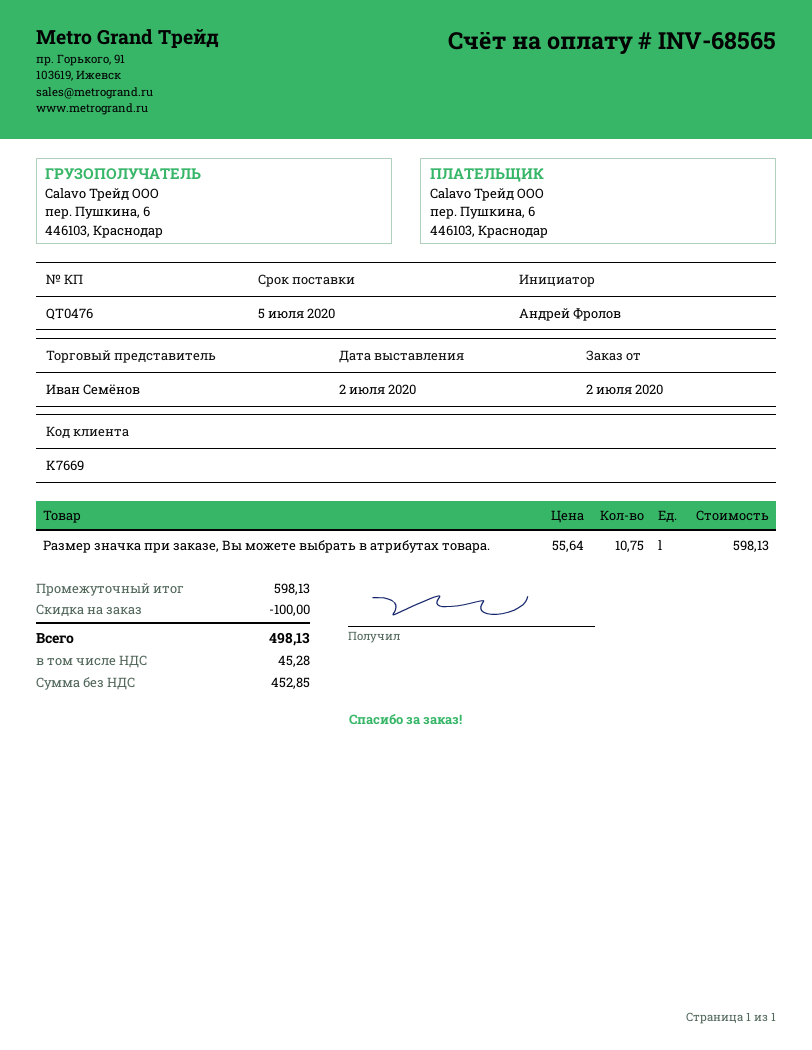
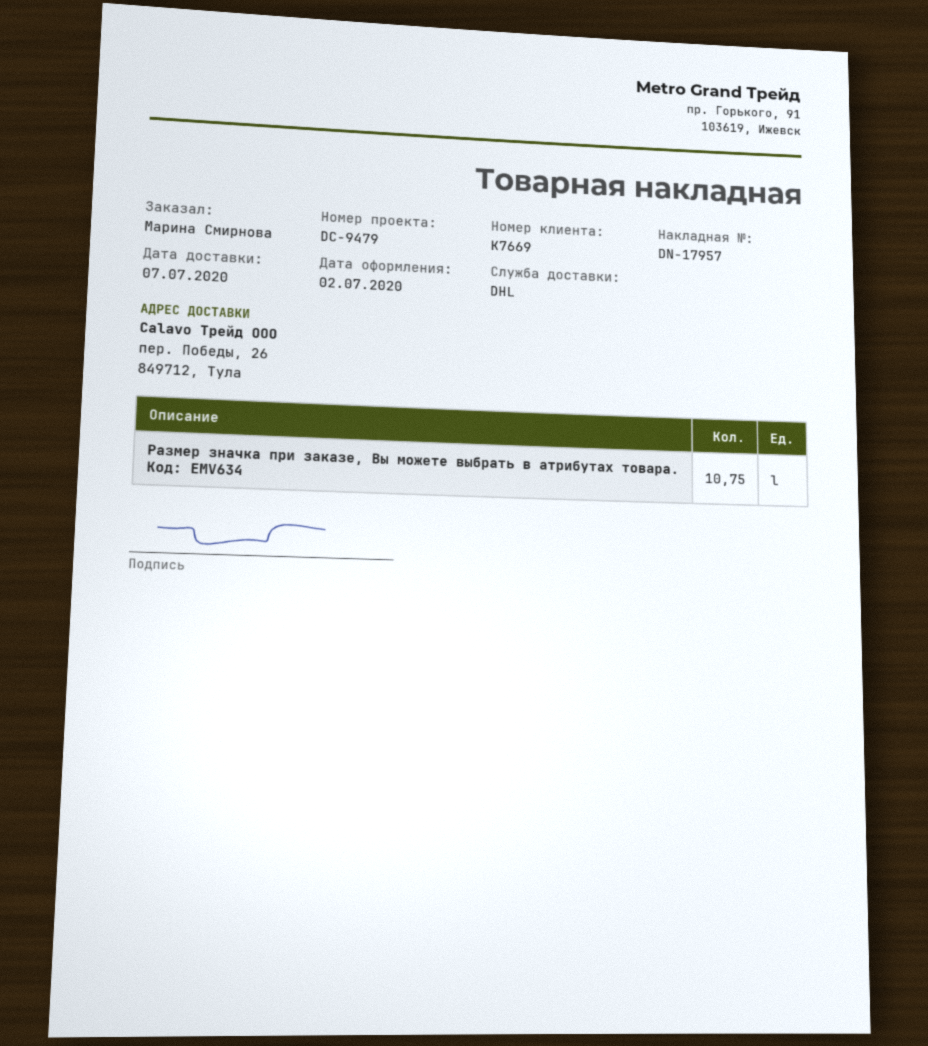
delivery date: 2020-07-05 -> 2020-07-07
ordered by: Андрей Фролов -> Марина Смирнова
ship to: пер. Пушкина, 6, 446103, Краснодар -> пер. Победы, 26, 849712, Тула

